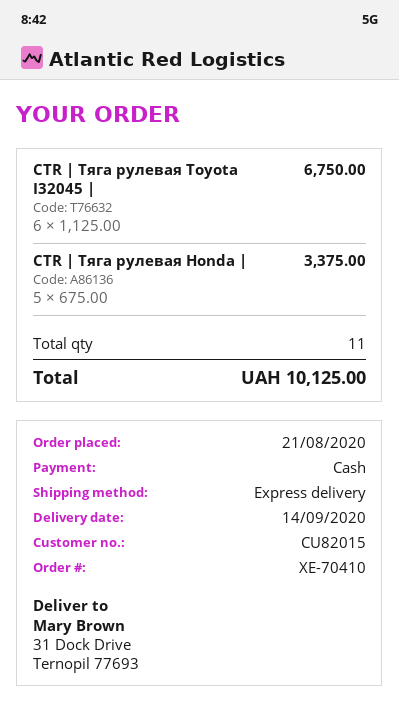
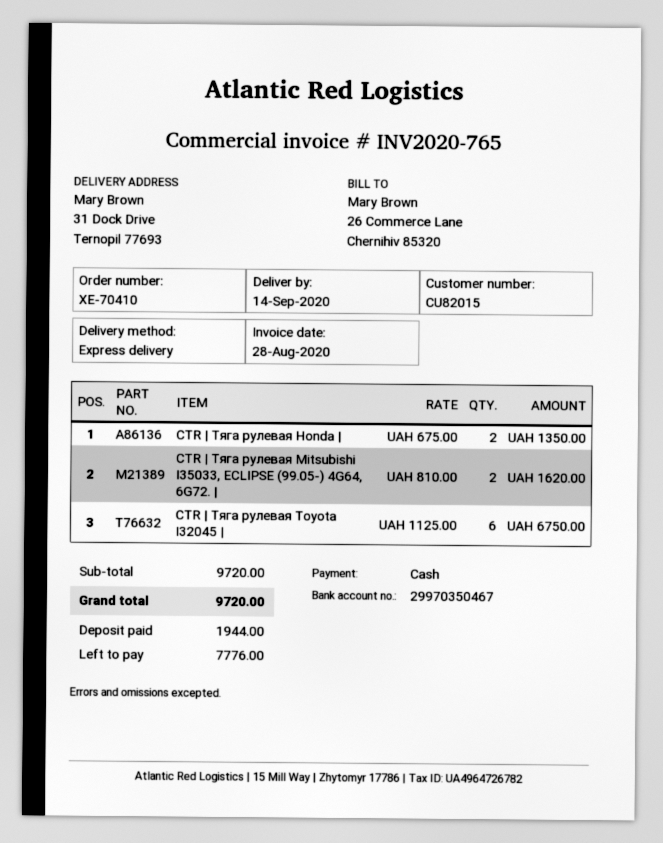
CTR | Тяга рулевая Honda |: 5 x 675.00 = 3375.00 -> 2 x 675.00 = 1350.00
CTR | Тяга рулевая Mitsubishi I35033, ECLIPSE (99.05-) 4G64, 6G72. |: none -> 2 x 810.00 = 1620.00
total: 10125.00 -> 9720.00

